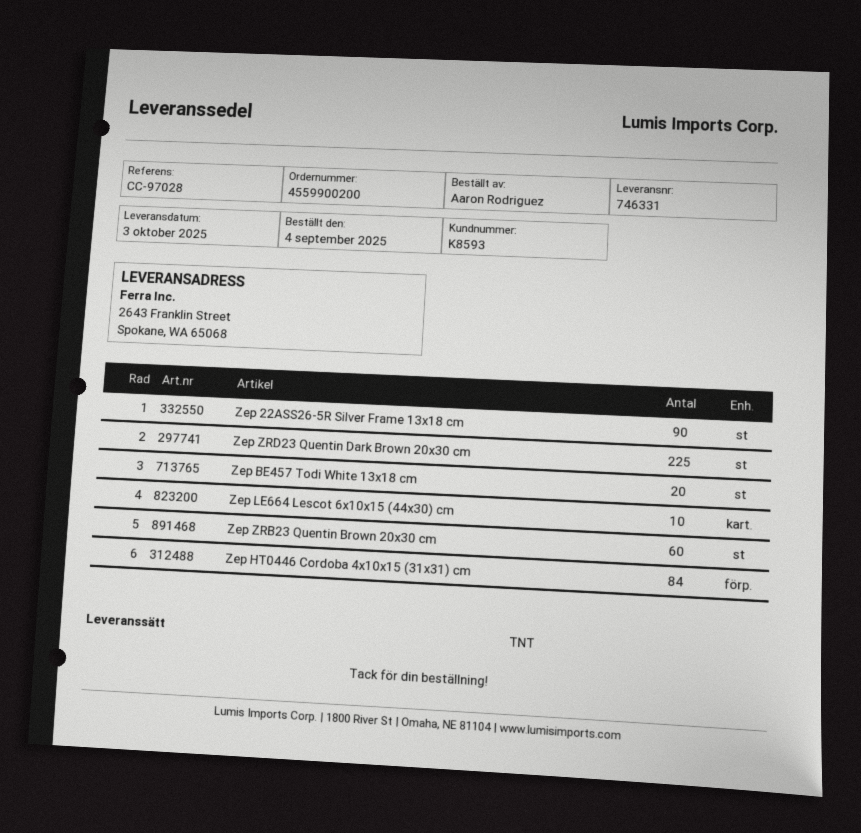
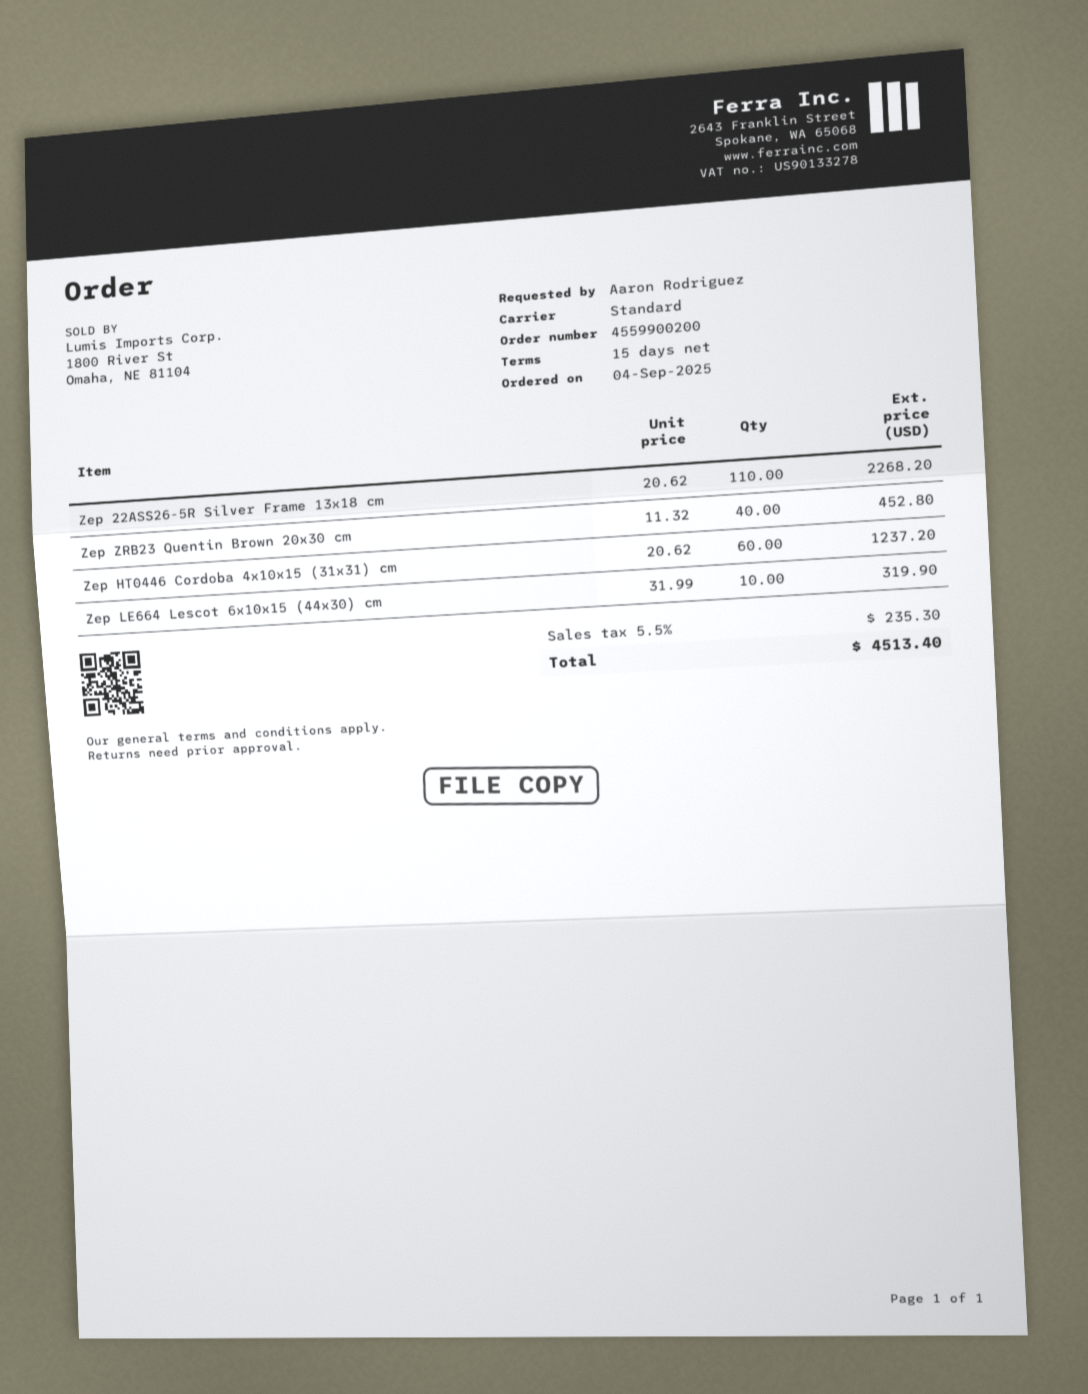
shipping method: TNT -> standard
Zep 22ASS26-5R Silver Frame 13x18 cm: 90 -> 110
Zep ZRD23 Quentin Dark Brown 20x30 cm: 225 -> none
Zep BE457 Todi White 13x18 cm: 20 -> none
Zep ZRB23 Quentin Brown 20x30 cm: 60 -> 40
Zep HT0446 Cordoba 4x10x15 (31x31) cm: 84 -> 60

